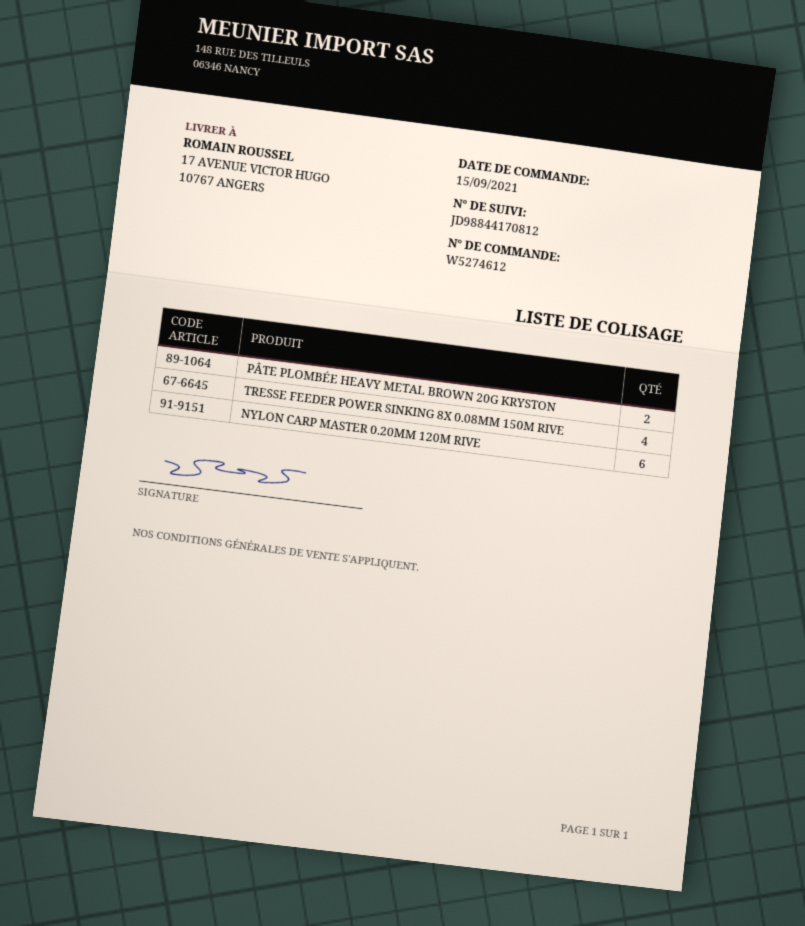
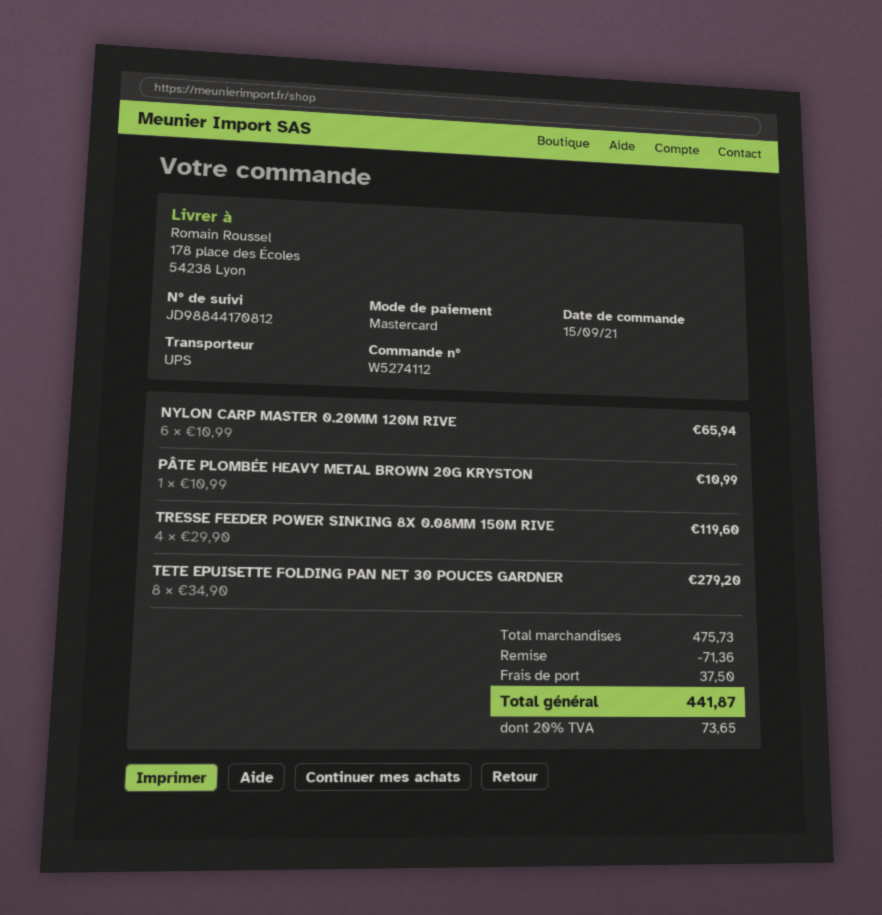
order number: W5274612 -> W5274112
ship to: 17 AVENUE VICTOR HUGO, 10767 ANGERS -> 178 place des Écoles, 54238 Lyon
PÂTE PLOMBÉE HEAVY METAL BROWN 20G KRYSTON: 2 -> 1
TETE EPUISETTE FOLDING PAN NET 30 POUCES GARDNER: none -> 8

